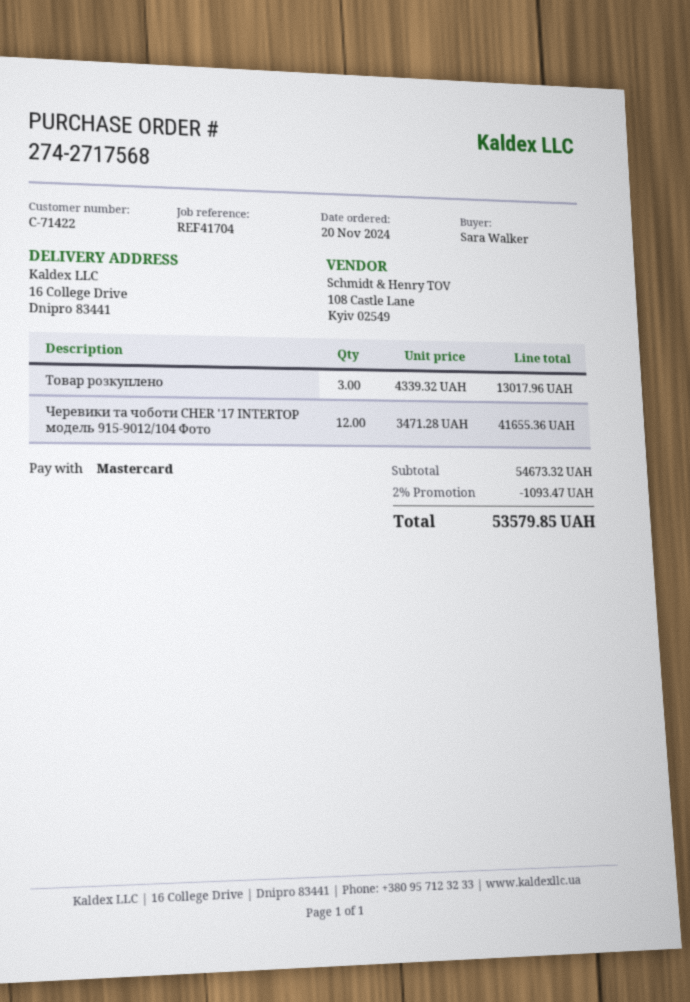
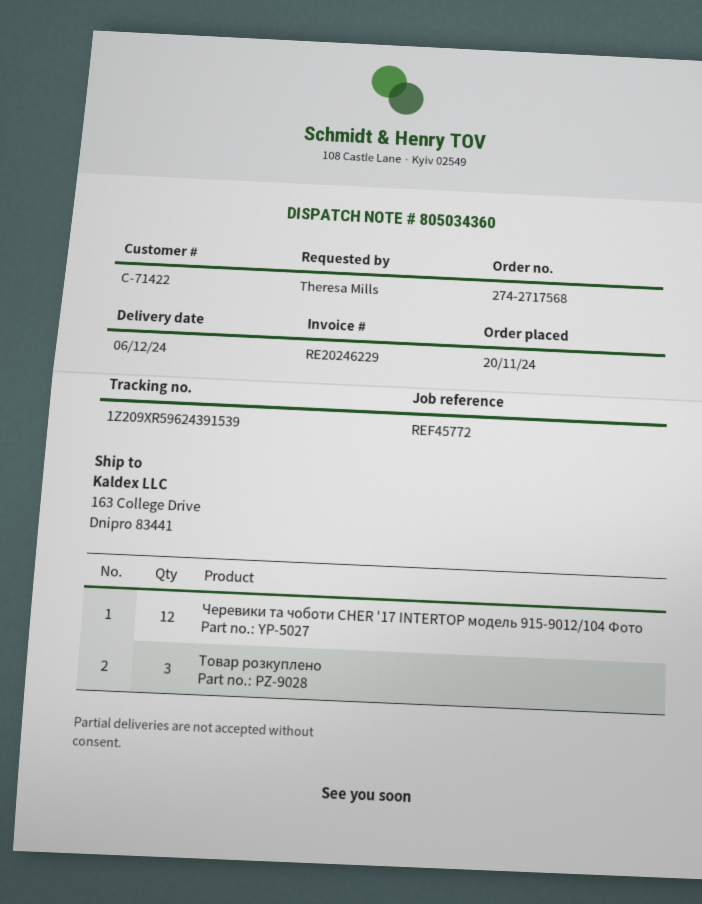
reference: REF41704 -> REF45772
ordered by: Sara Walker -> Theresa Mills
ship to: 16 College Drive, Dnipro 83441 -> 163 College Drive, Dnipro 83441

